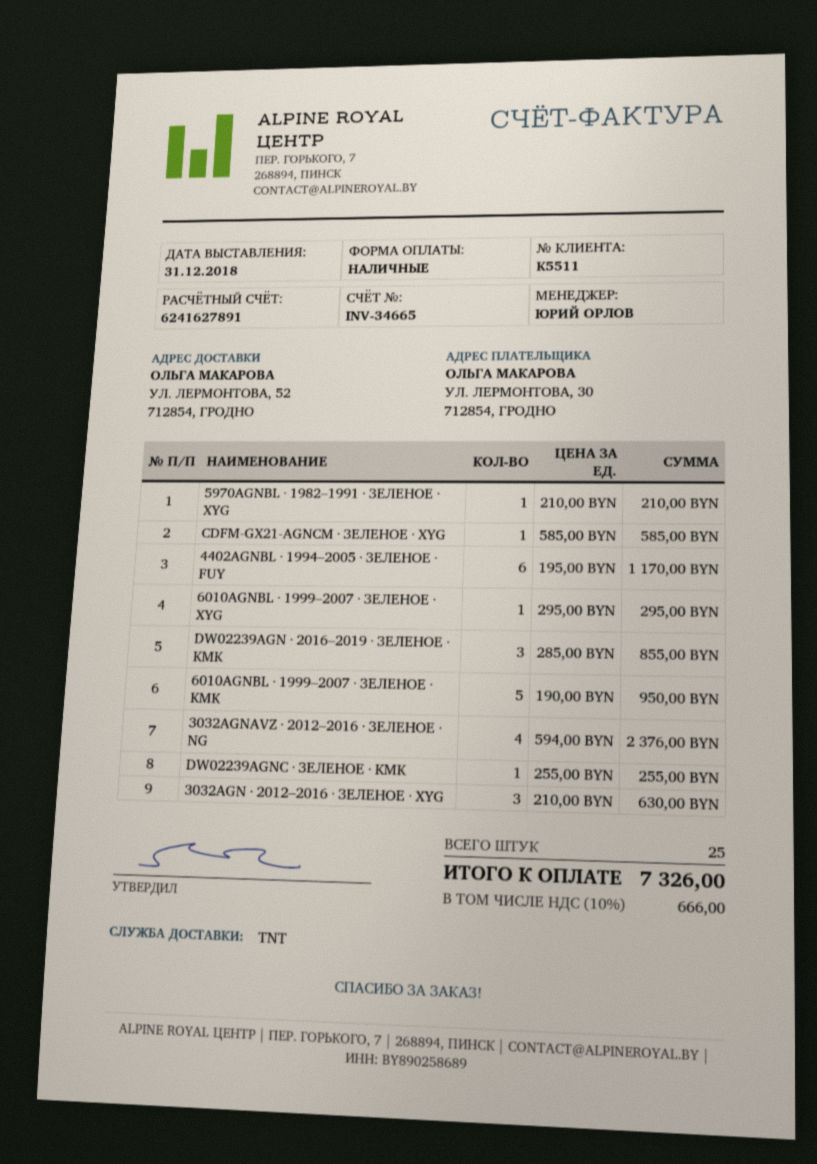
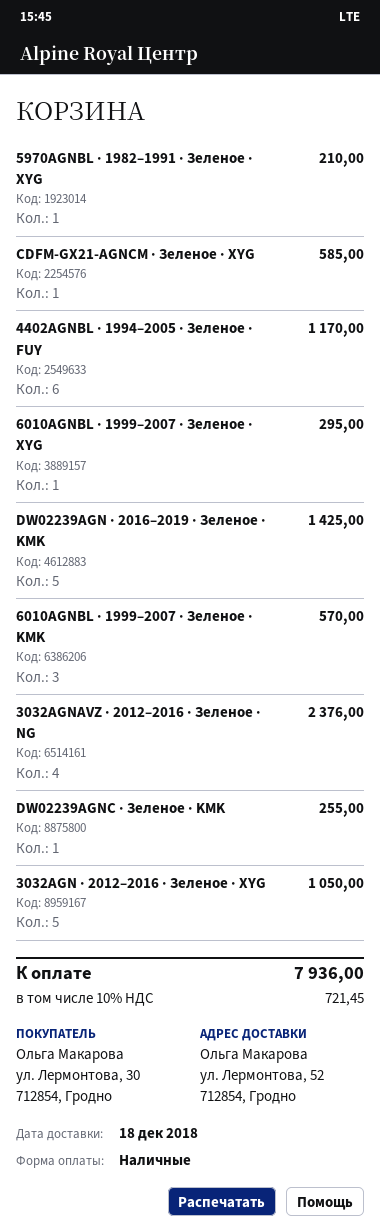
DW02239AGN · 2016–2019 · ЗЕЛЕНОЕ · KMK: 3 for 855.00 -> 5 for 1425.00
6010AGNBL · 1999–2007 · ЗЕЛЕНОЕ · KMK: 5 for 950.00 -> 3 for 570.00
3032AGN · 2012–2016 · ЗЕЛЕНОЕ · XYG: 3 for 630.00 -> 5 for 1050.00
tax: 10% = 666.00 -> 10% = 721.45
total: 7326.00 -> 7936.00

